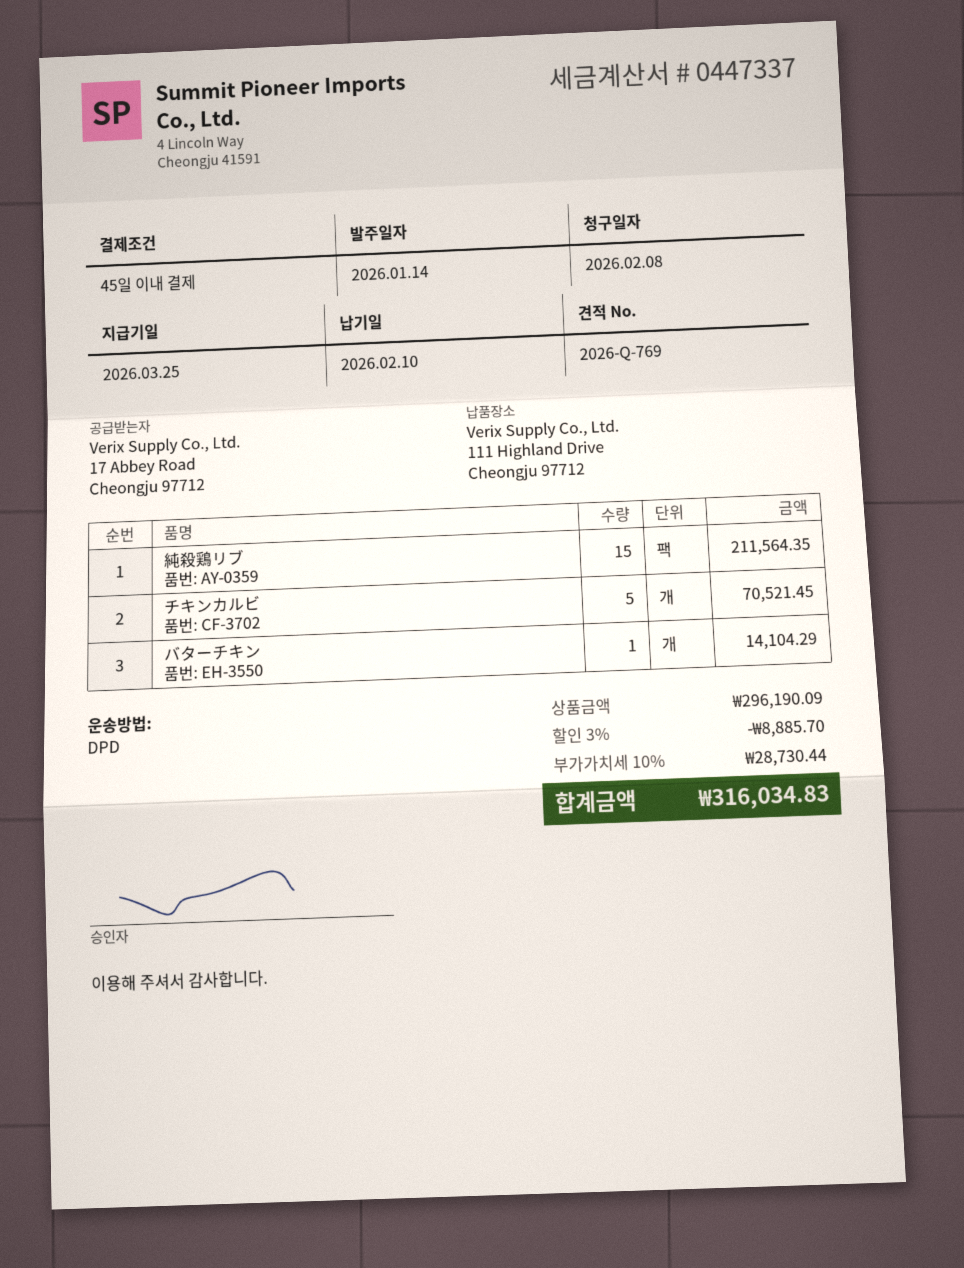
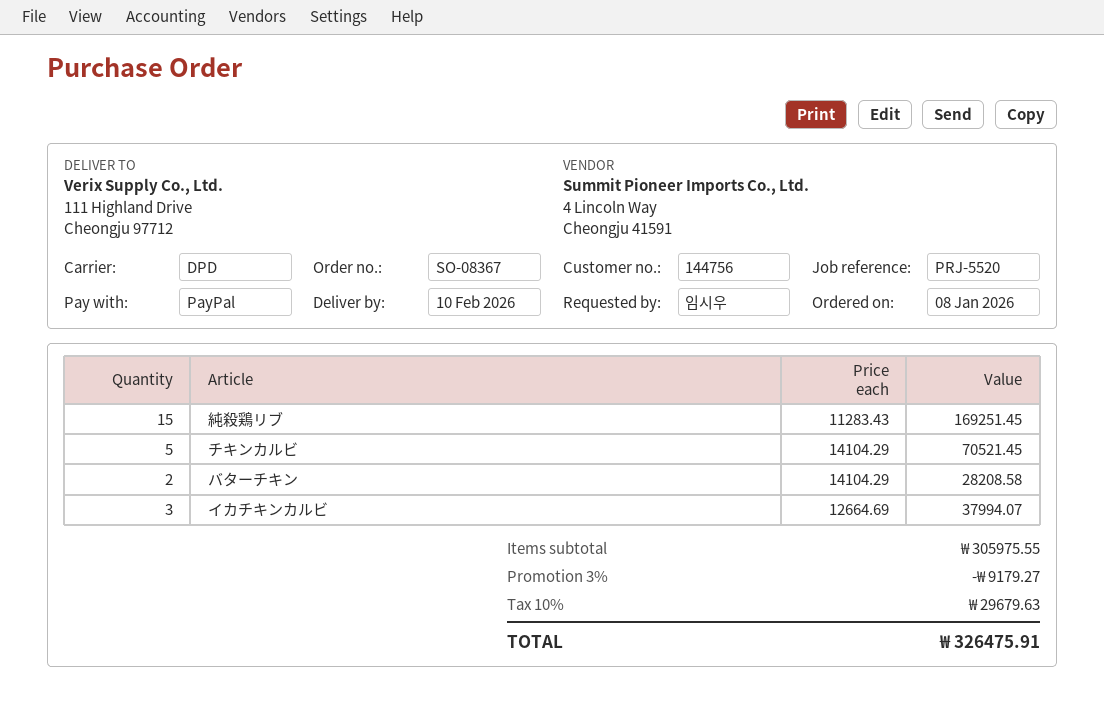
order date: 2026-01-14 -> 2026-01-08
純殺鶏リブ: 15 for 211564.35 -> 15 for 169251.45
バターチキン: 1 for 14104.29 -> 2 for 28208.58
イカチキンカルビ: none -> 3 for 37994.07
subtotal: 296190.09 -> 305975.55
discount: 3% = 8885.70 -> 3% = 9179.27
tax: 10% = 28730.44 -> 10% = 29679.63
total: 316034.83 -> 326475.91

